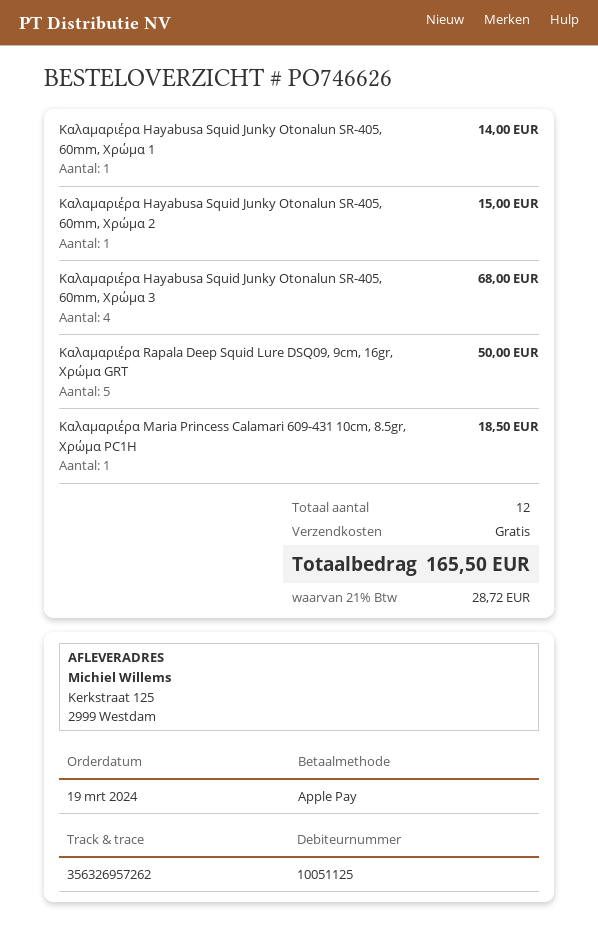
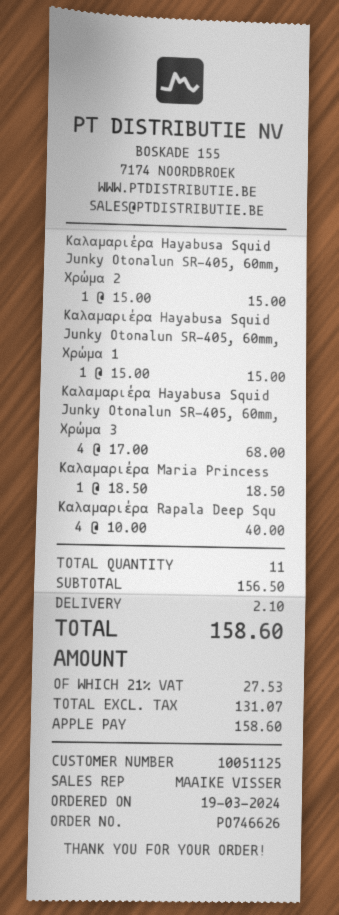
Καλαμαριέρα Hayabusa Squid Junky Otonalun SR-405, 60mm, Χρώμα 1: 1 for 14.00 -> 1 for 15.00
Καλαμαριέρα Rapala Deep Squid Lure DSQ09, 9cm, 16gr, Χρώμα GRT: 5 for 50.00 -> 4 for 40.00
total quantity: 12 -> 11
shipping: 0.00 -> 2.10
tax: 21% = 28.72 -> 21% = 27.53
total: 165.50 -> 158.60

